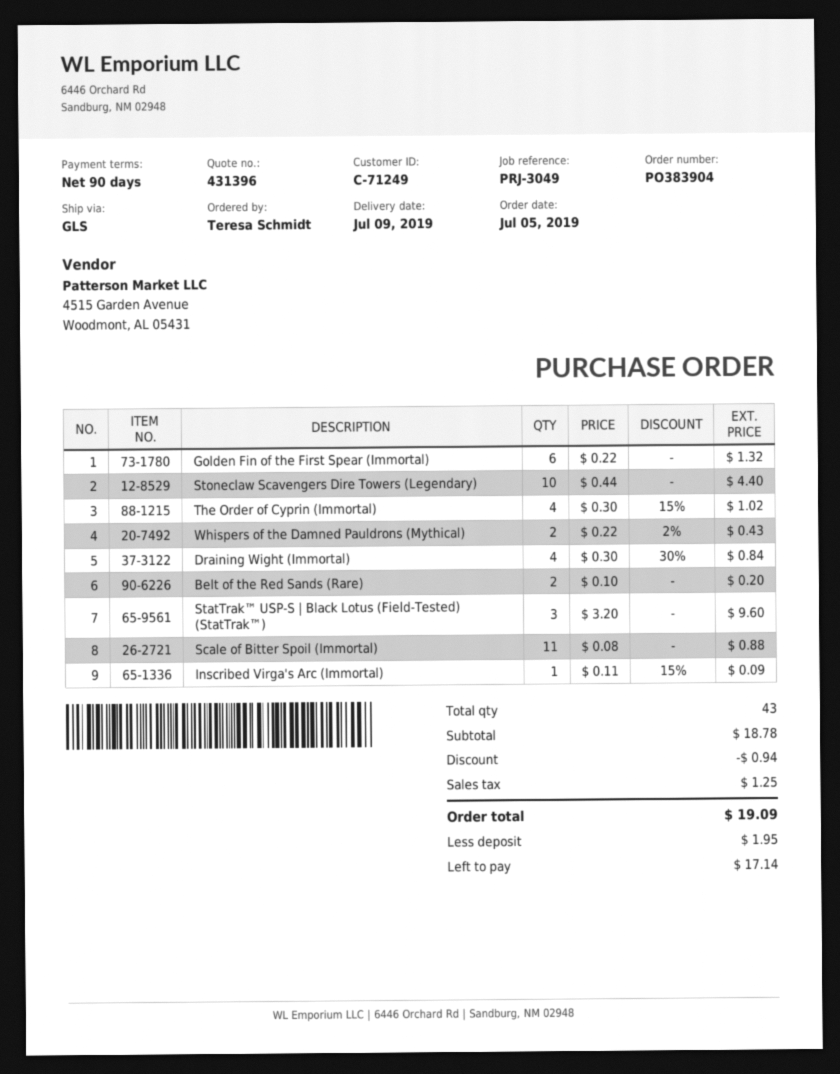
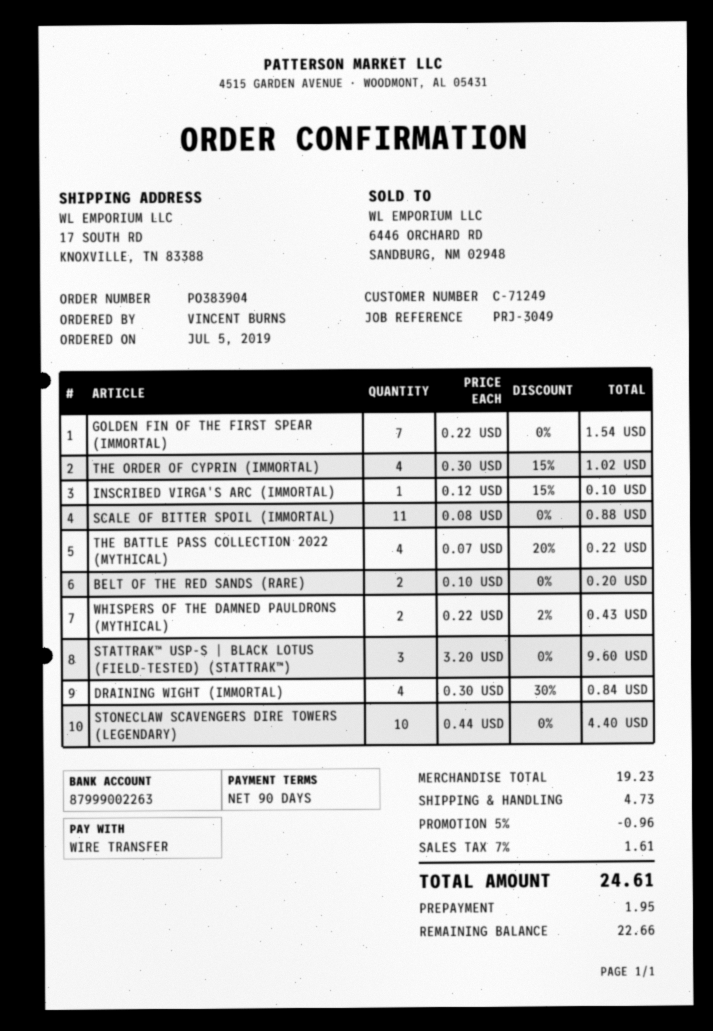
ordered by: Teresa Schmidt -> VINCENT BURNS
Golden Fin of the First Spear (Immortal): 6 x 0.22 = 1.32 -> 7 x 0.22 = 1.54
Inscribed Virga's Arc (Immortal): 1 x 0.11 - 15% = 0.09 -> 1 x 0.12 - 15% = 0.10
THE BATTLE PASS COLLECTION 2022 (MYTHICAL): none -> 4 x 0.07 - 20% = 0.22
subtotal: 18.78 -> 19.23
discount: 0.94 -> 0.96
shipping: none -> 4.73
tax: 1.25 -> 1.61
total: 19.09 -> 24.61
balance: 17.14 -> 22.66

